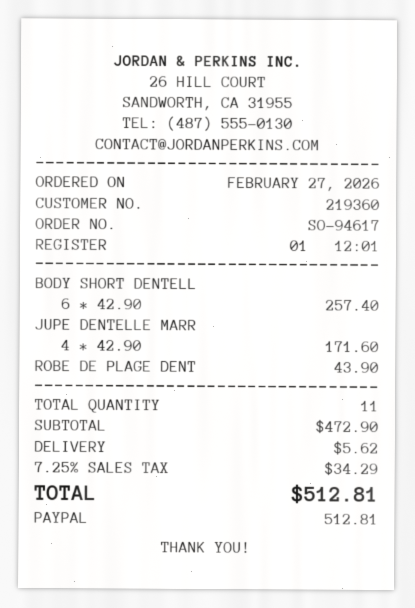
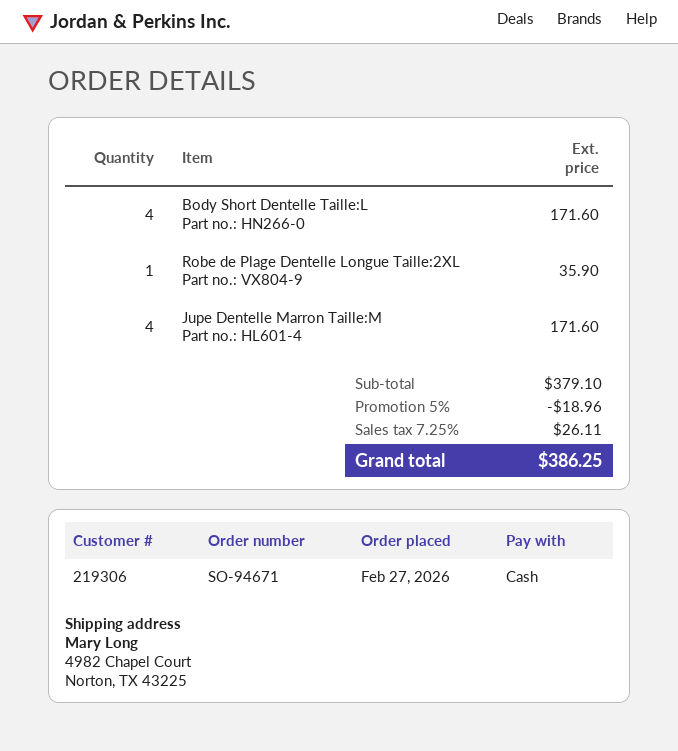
order number: SO-94617 -> SO-94671
customer number: 219360 -> 219306
payment method: PayPal -> cash
BODY SHORT DENTELL: 6 for 257.40 -> 4 for 171.60
ROBE DE PLAGE DENT: 1 for 43.90 -> 1 for 35.90
subtotal: 472.90 -> 379.10
discount: none -> 5% = 18.96
shipping: 5.62 -> none
tax: 7.25% = 34.29 -> 7.25% = 26.11
total: 512.81 -> 386.25

